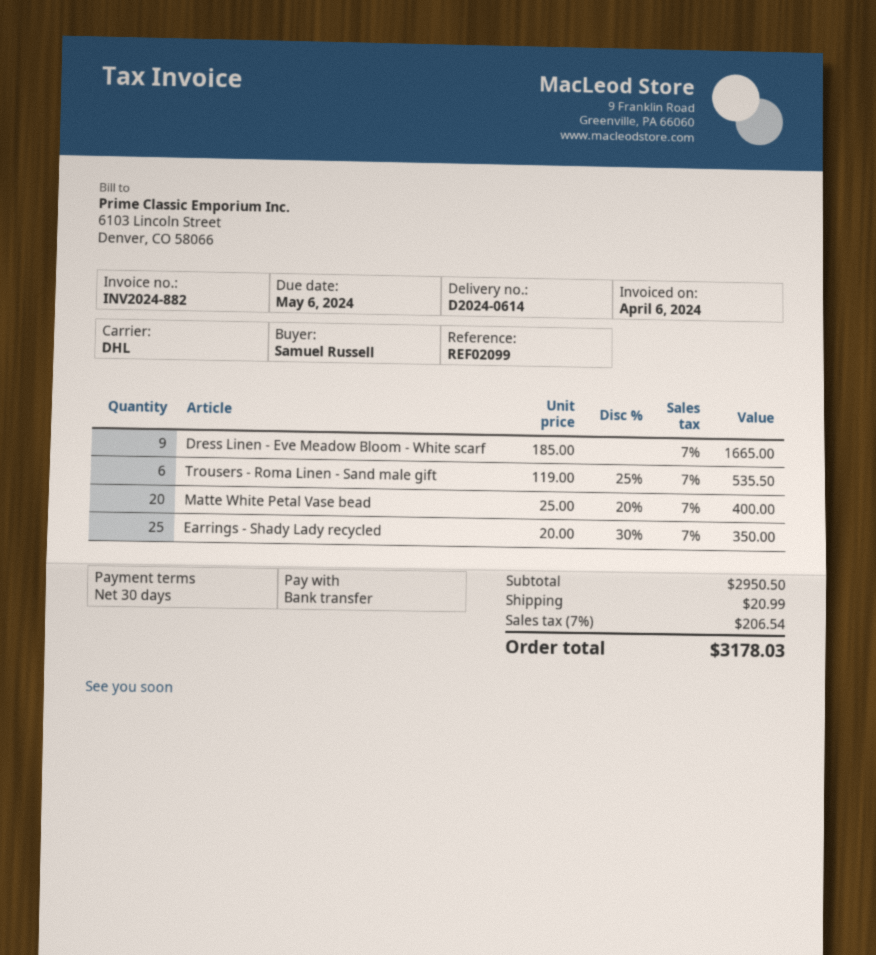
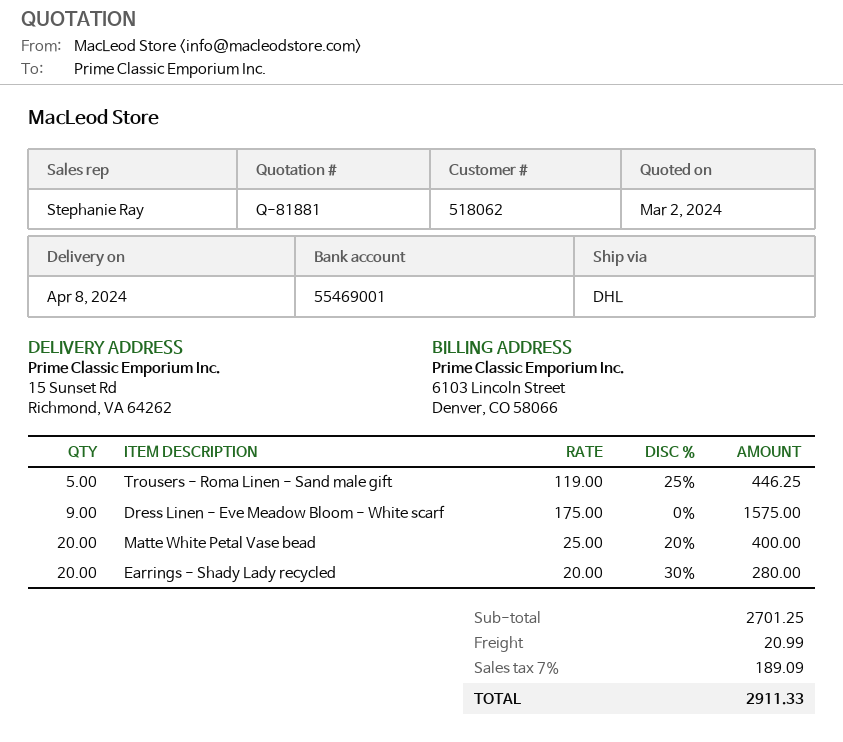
Dress Linen - Eve Meadow Bloom - White scarf: 9 x 185.00 = 1665.00 -> 9 x 175.00 = 1575.00
Trousers - Roma Linen - Sand male gift: 6 x 119.00 - 25% = 535.50 -> 5 x 119.00 - 25% = 446.25
Earrings - Shady Lady recycled: 25 x 20.00 - 30% = 350.00 -> 20 x 20.00 - 30% = 280.00
subtotal: 2950.50 -> 2701.25
tax: 7% = 206.54 -> 7% = 189.09
total: 3178.03 -> 2911.33

